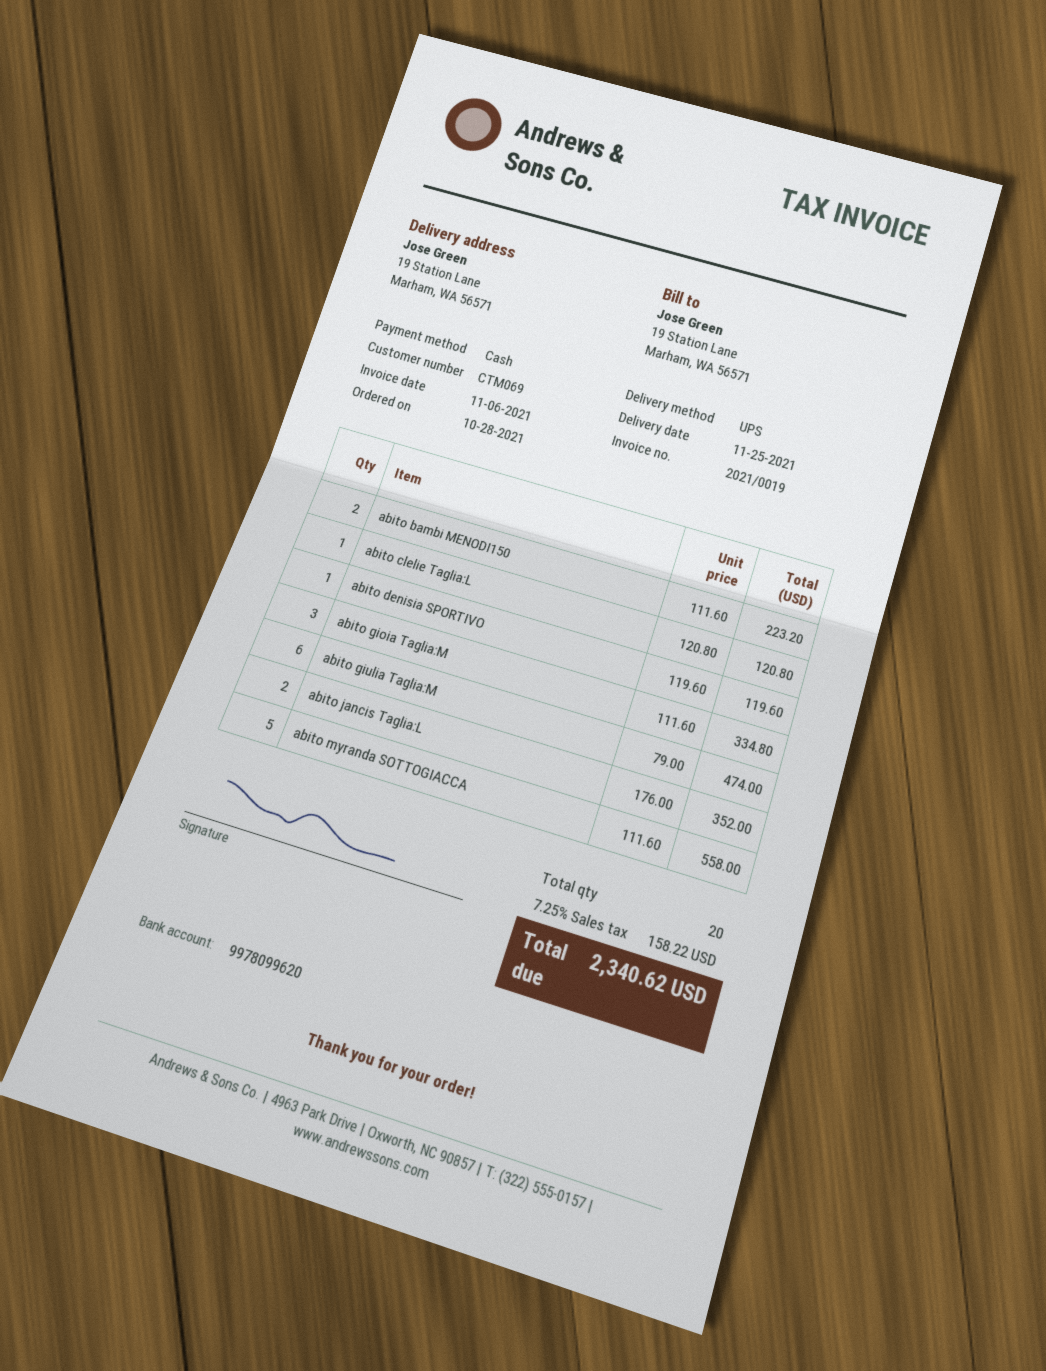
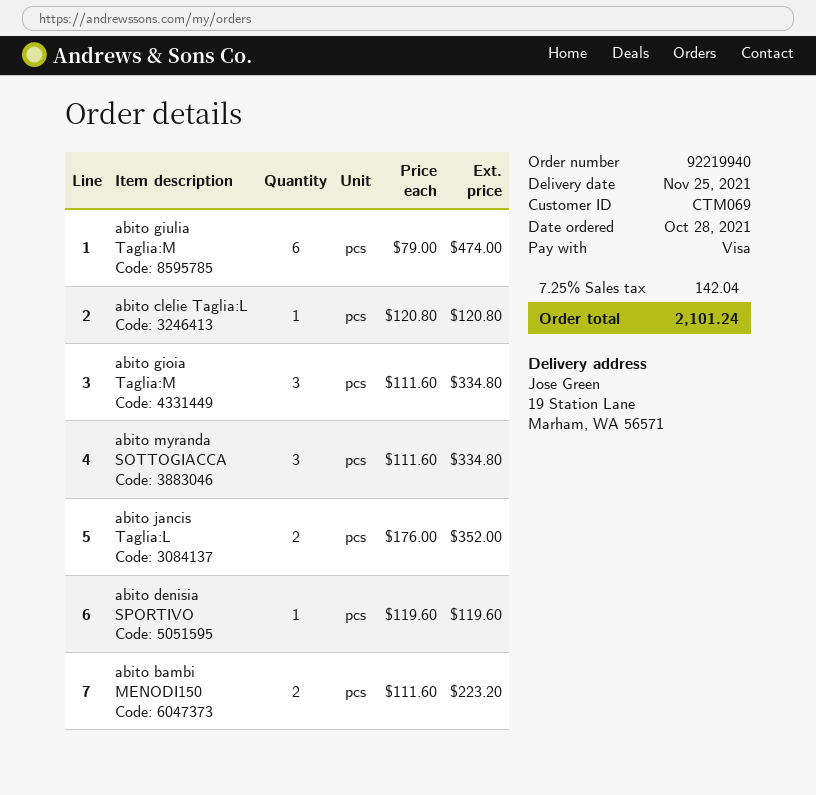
payment method: cash -> Visa
abito myranda SOTTOGIACCA: 5 x 111.60 = 558.00 -> 3 x 111.60 = 334.80
tax: 7.25% = 158.22 -> 7.25% = 142.04
total: 2340.62 -> 2101.24

